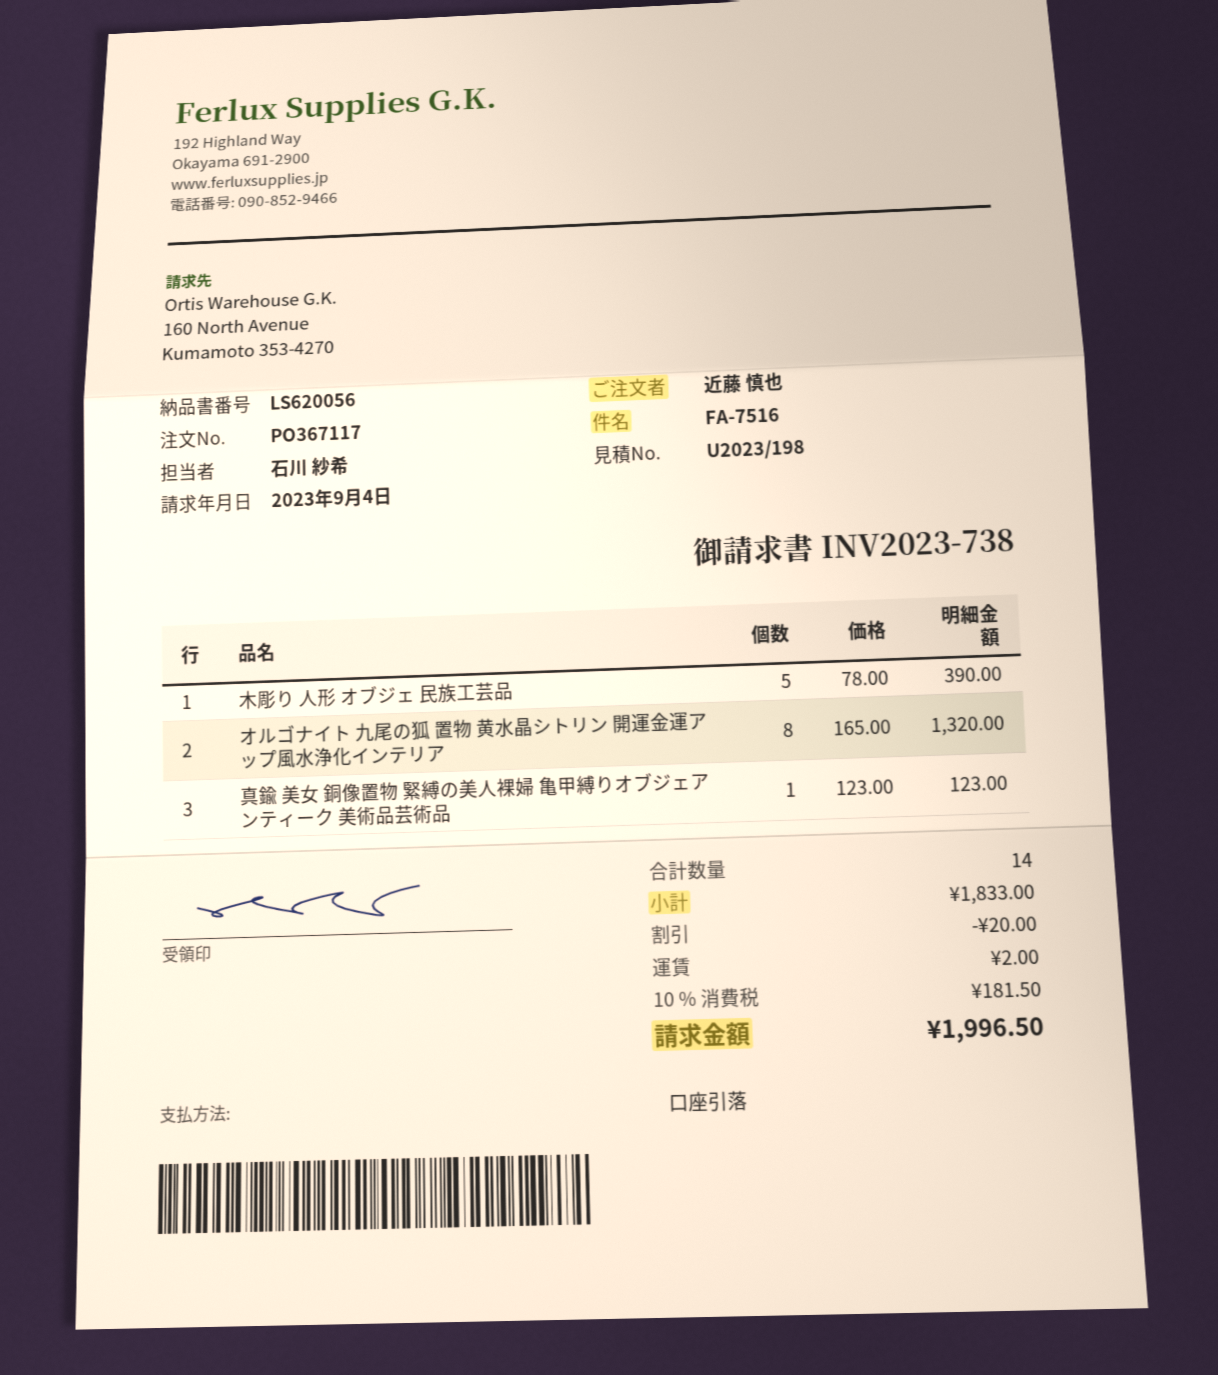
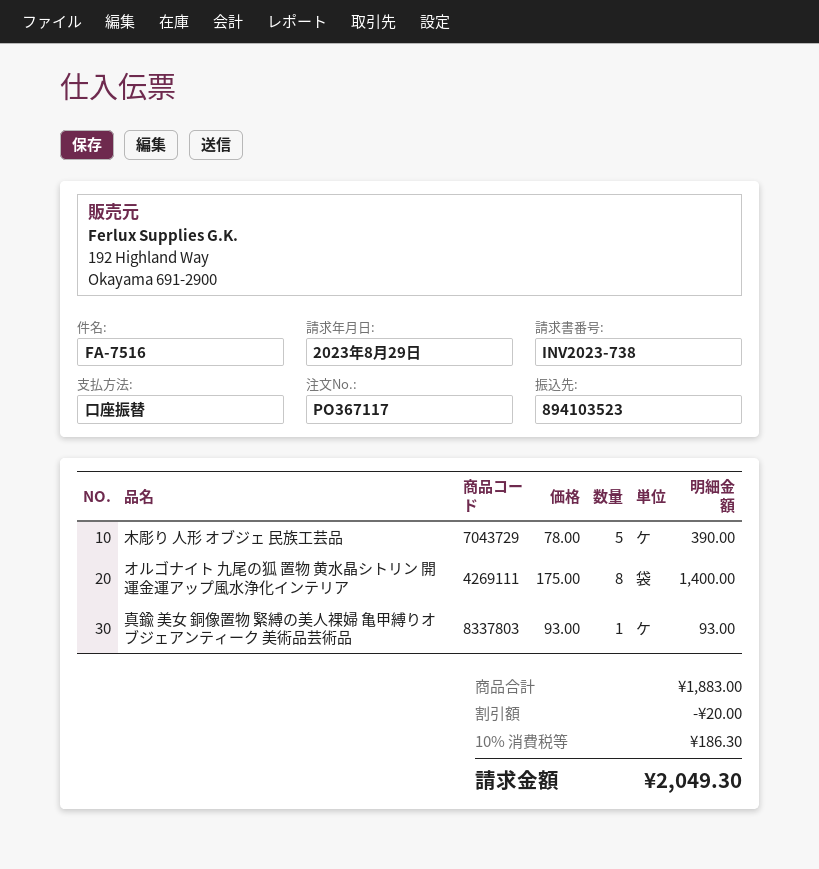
invoice date: 2023-09-04 -> 2023-08-29
オルゴナイト 九尾の狐 置物 黄水晶シトリン 開運金運アップ風水浄化インテリア: 8 x 165.00 = 1320.00 -> 8 x 175.00 = 1400.00
真鍮 美女 銅像置物 緊縛の美人裸婦 亀甲縛りオブジェアンティーク 美術品芸術品: 1 x 123.00 = 123.00 -> 1 x 93.00 = 93.00
subtotal: 1833.00 -> 1883.00
shipping: 2.00 -> none
tax: 10% = 181.50 -> 10% = 186.30
total: 1996.50 -> 2049.30

